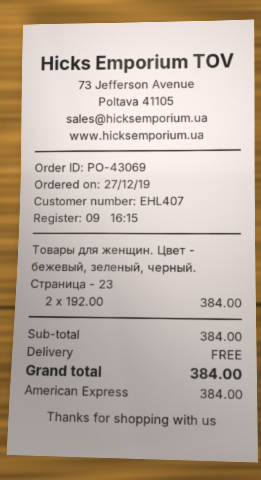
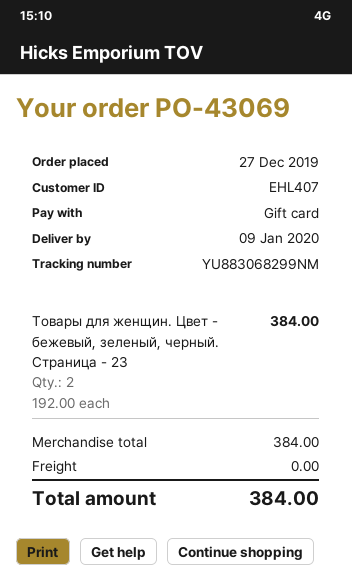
payment method: American Express -> gift card

